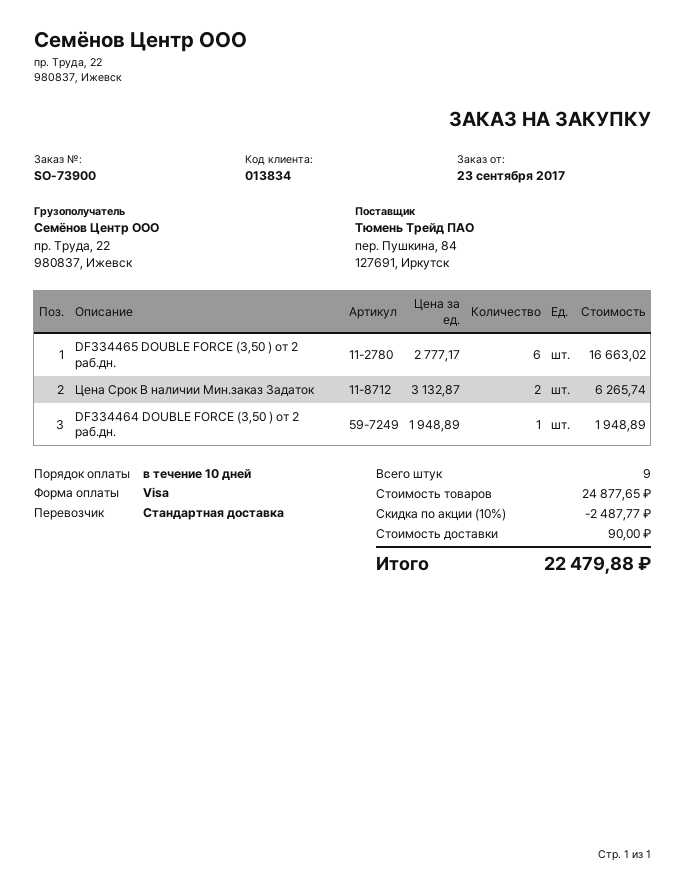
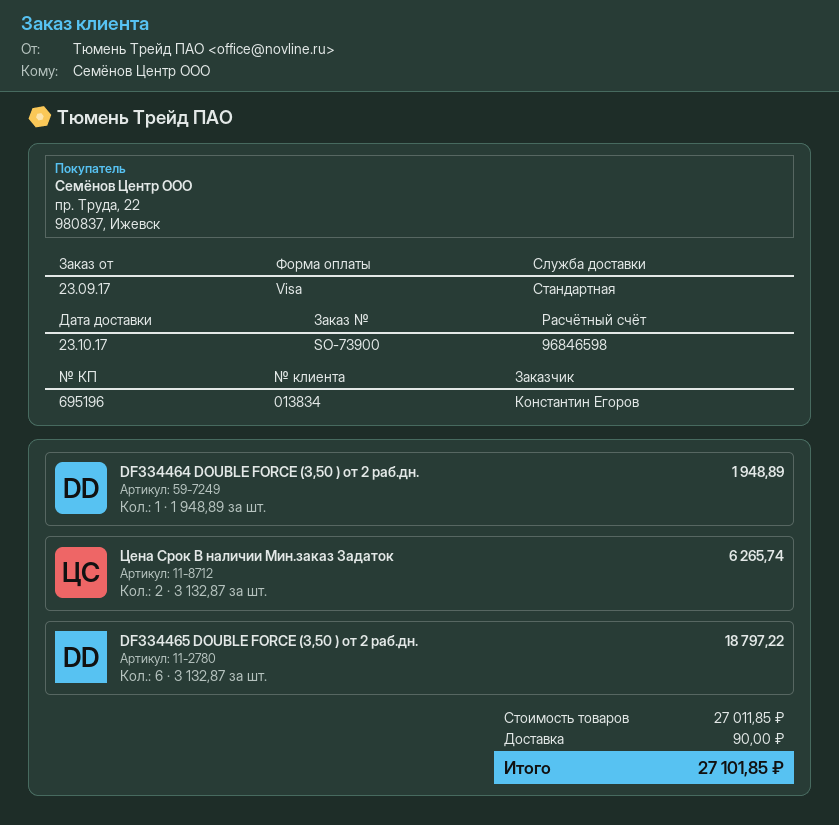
DF334465 DOUBLE FORCE (3,50 ) от 2 раб.дн.: 6 x 2777.17 = 16663.02 -> 6 x 3132.87 = 18797.22
subtotal: 24877.65 -> 27011.85
discount: 10% = 2487.77 -> none
total: 22479.88 -> 27101.85

